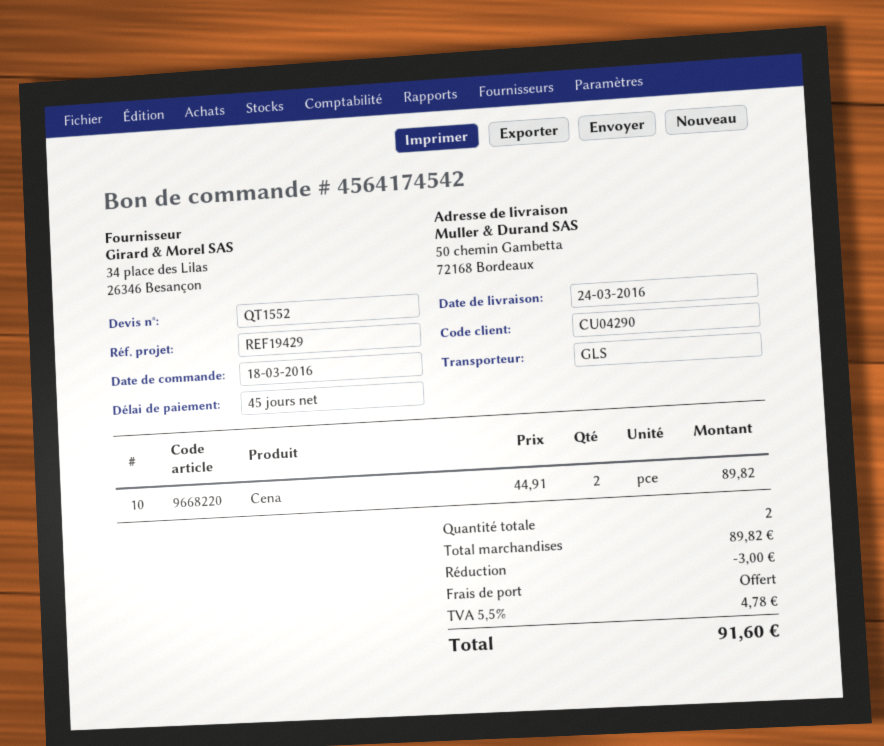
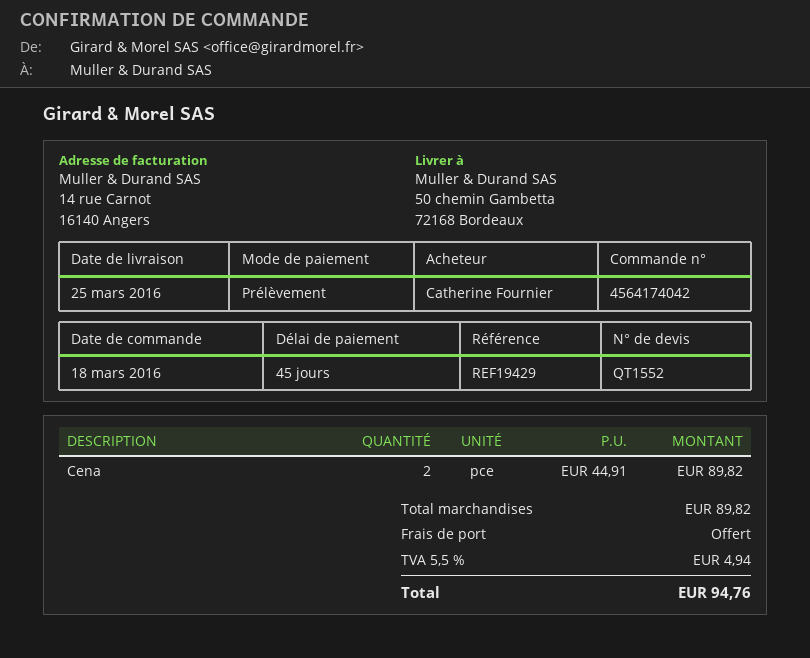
order number: 4564174542 -> 4564174042
delivery date: 2016-03-24 -> 2016-03-25
discount: 3.00 -> none
tax: 5.5% = 4.78 -> 5.5% = 4.94
total: 91.60 -> 94.76

